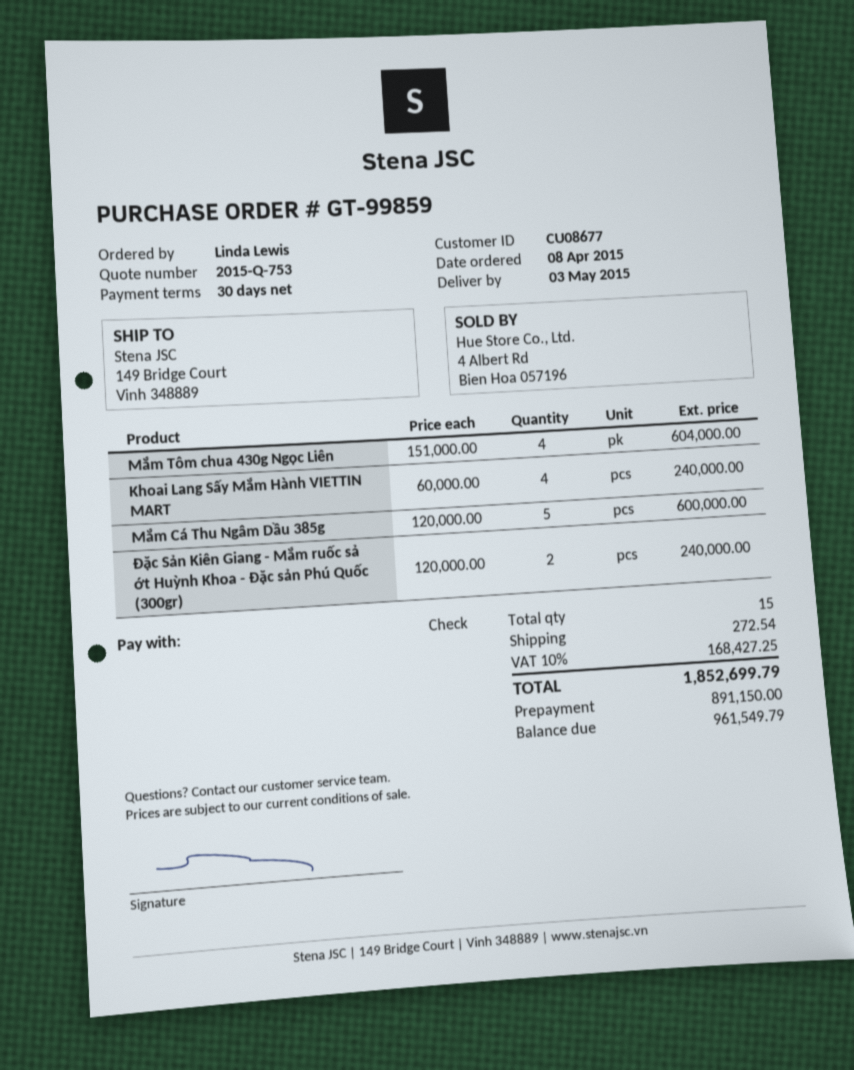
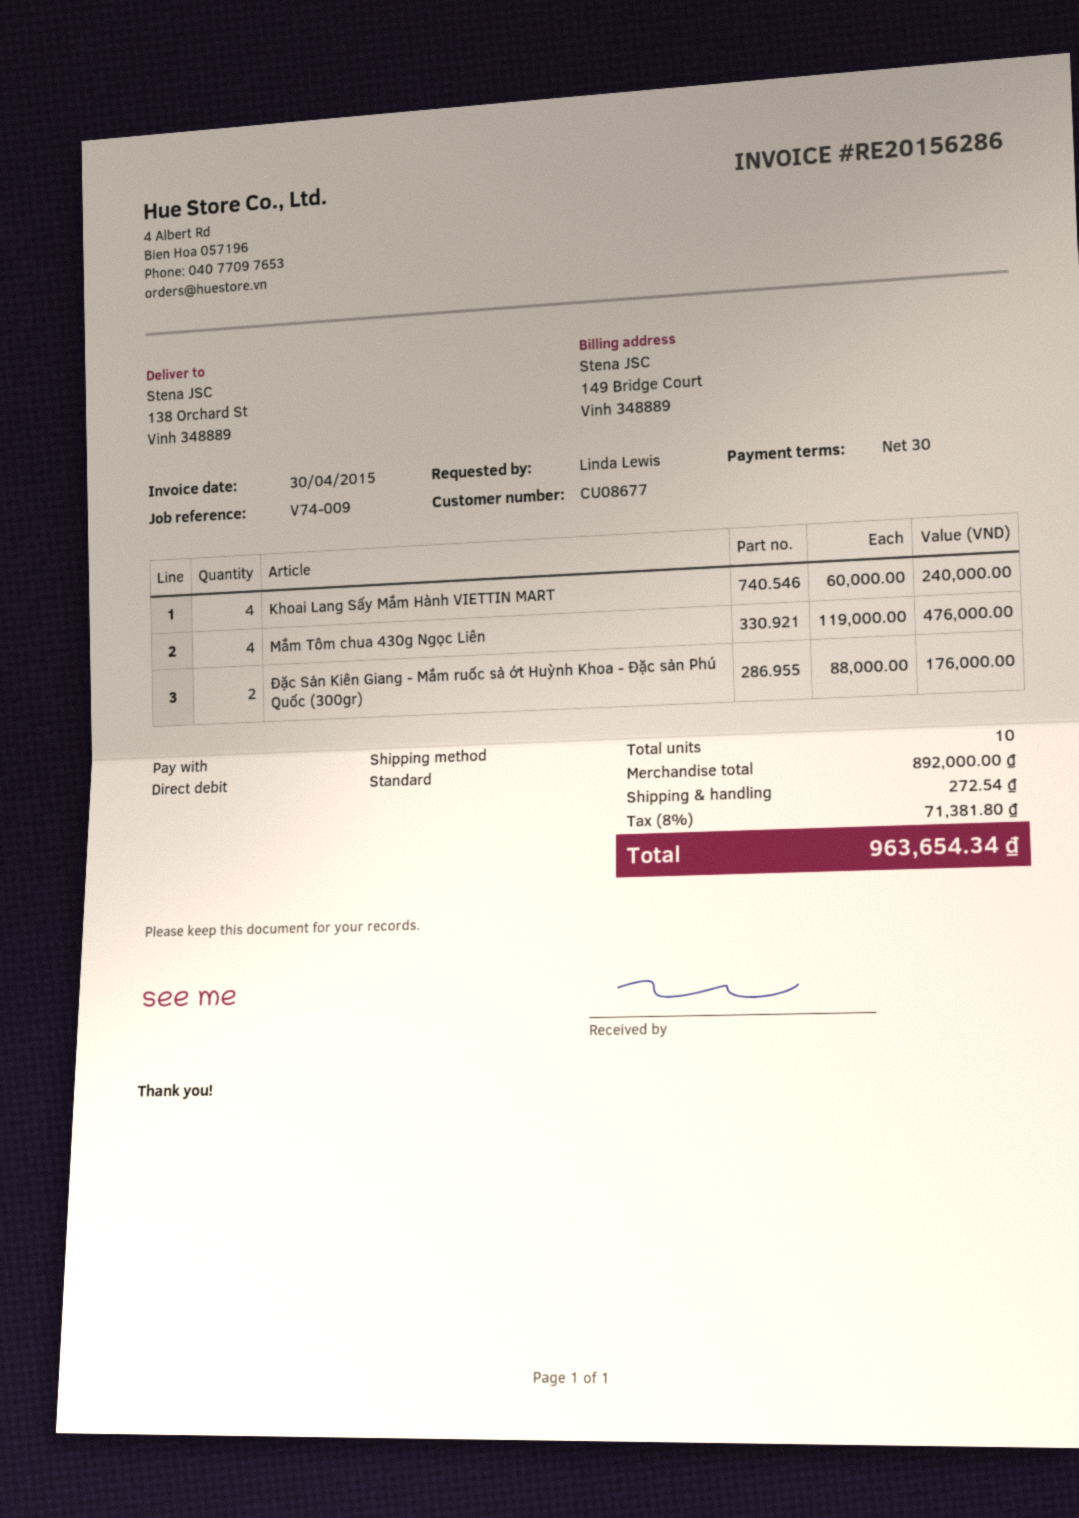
payment method: cheque -> direct debit
ship to: 149 Bridge Court, Vinh 348889 -> 138 Orchard St, Vinh 348889
Mắm Tôm chua 430g Ngọc Liên: 4 x 151000.00 = 604000.00 -> 4 x 119000.00 = 476000.00
Mắm Cá Thu Ngâm Dầu 385g: 5 x 120000.00 = 600000.00 -> none
Đặc Sản Kiên Giang - Mắm ruốc sả ớt Huỳnh Khoa - Đặc sản Phú Quốc (300gr): 2 x 120000.00 = 240000.00 -> 2 x 88000.00 = 176000.00
total quantity: 15 -> 10
tax: 10% = 168427.25 -> 8% = 71381.80
total: 1852699.79 -> 963654.34

